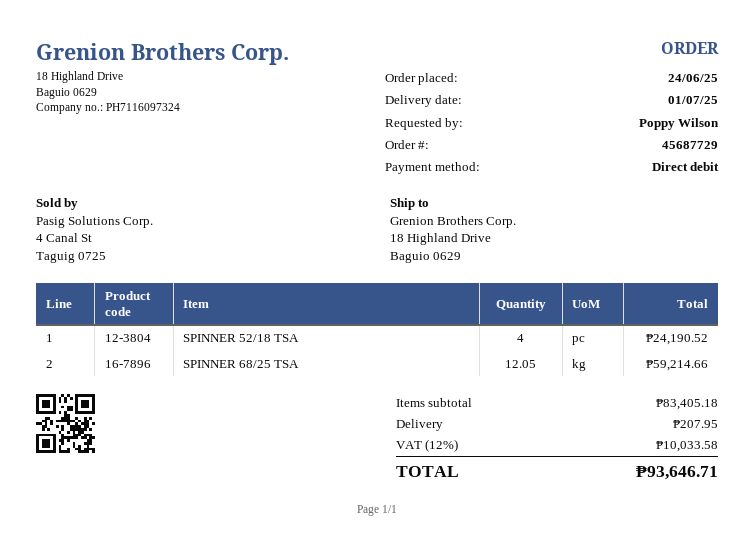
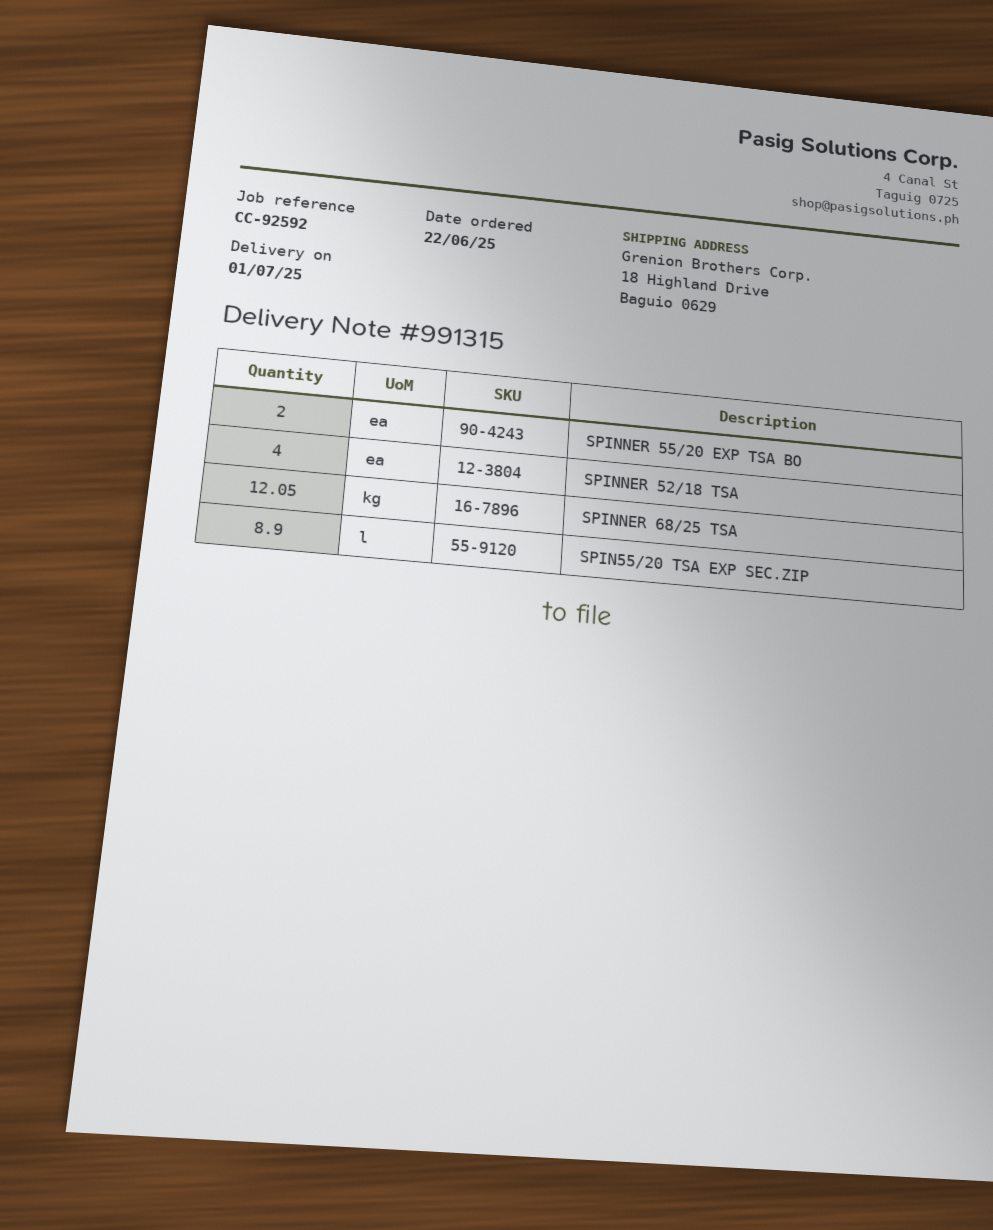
order date: 2025-06-24 -> 2025-06-22
SPINNER 55/20 EXP TSA BO: none -> 2
SPIN55/20 TSA EXP SEC.ZIP: none -> 8.9

